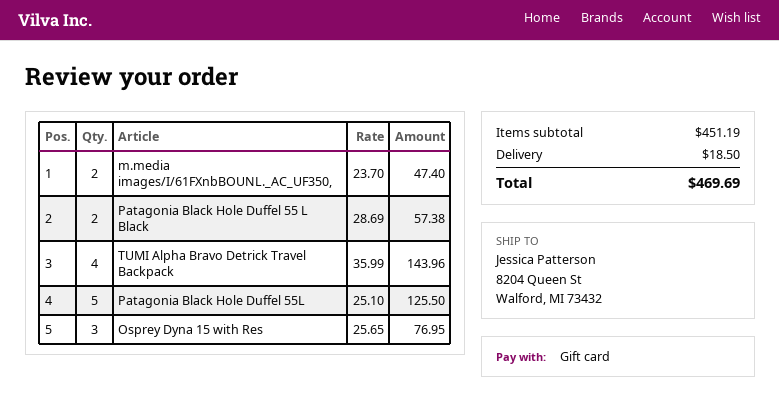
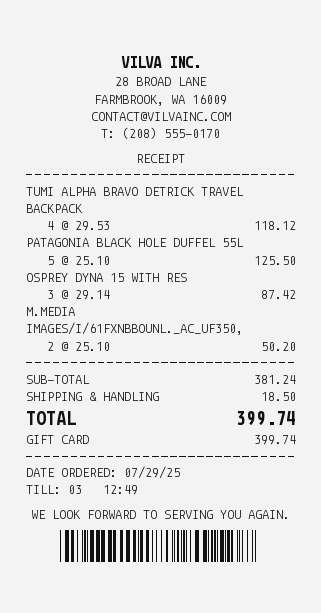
m.media images/I/61FXnbBOUNL._AC_UF350,: 2 x 23.70 = 47.40 -> 2 x 25.10 = 50.20
Patagonia Black Hole Duffel 55 L Black: 2 x 28.69 = 57.38 -> none
TUMI Alpha Bravo Detrick Travel Backpack: 4 x 35.99 = 143.96 -> 4 x 29.53 = 118.12
Osprey Dyna 15 with Res: 3 x 25.65 = 76.95 -> 3 x 29.14 = 87.42
subtotal: 451.19 -> 381.24
total: 469.69 -> 399.74

